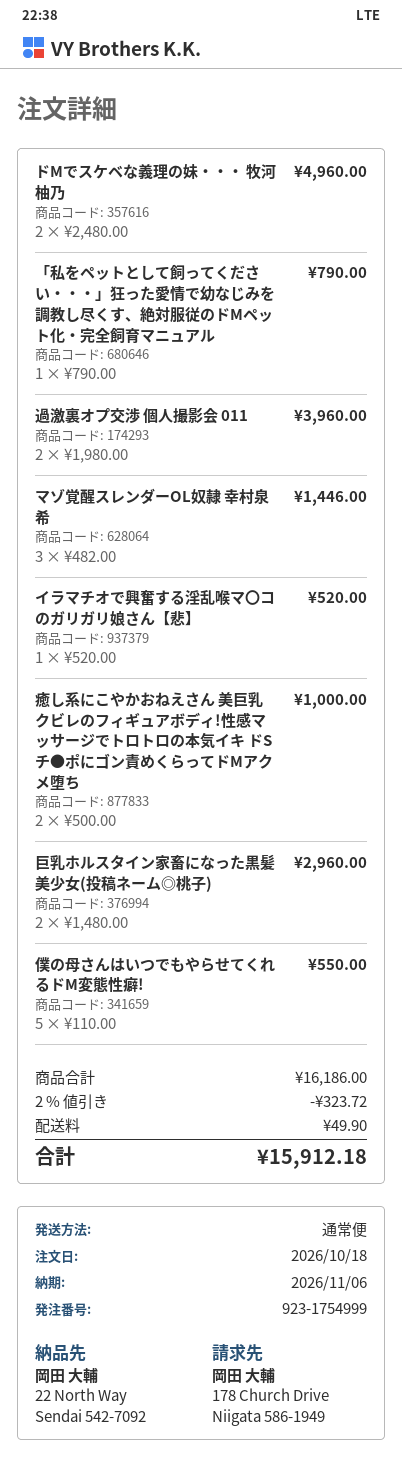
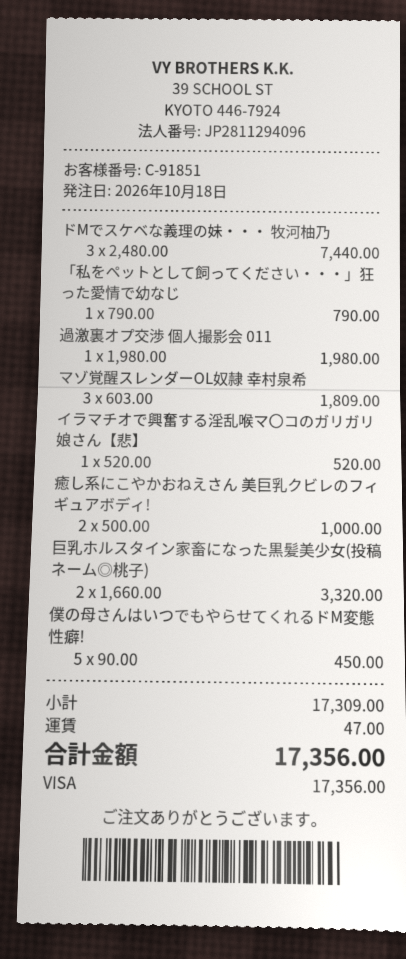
ドMでスケベな義理の妹・・・ 牧河柚乃: 2 x 2480.00 = 4960.00 -> 3 x 2480.00 = 7440.00
過激裏オプ交渉 個人撮影会 011: 2 x 1980.00 = 3960.00 -> 1 x 1980.00 = 1980.00
マゾ覚醒スレンダーOL奴隷 幸村泉希: 3 x 482.00 = 1446.00 -> 3 x 603.00 = 1809.00
巨乳ホルスタイン家畜になった黒髪美少女(投稿ネーム◎桃子): 2 x 1480.00 = 2960.00 -> 2 x 1660.00 = 3320.00
僕の母さんはいつでもやらせてくれるドM変態性癖!: 5 x 110.00 = 550.00 -> 5 x 90.00 = 450.00
subtotal: 16186.00 -> 17309.00
discount: 2% = 323.72 -> none
shipping: 49.90 -> 47.00
total: 15912.18 -> 17356.00

